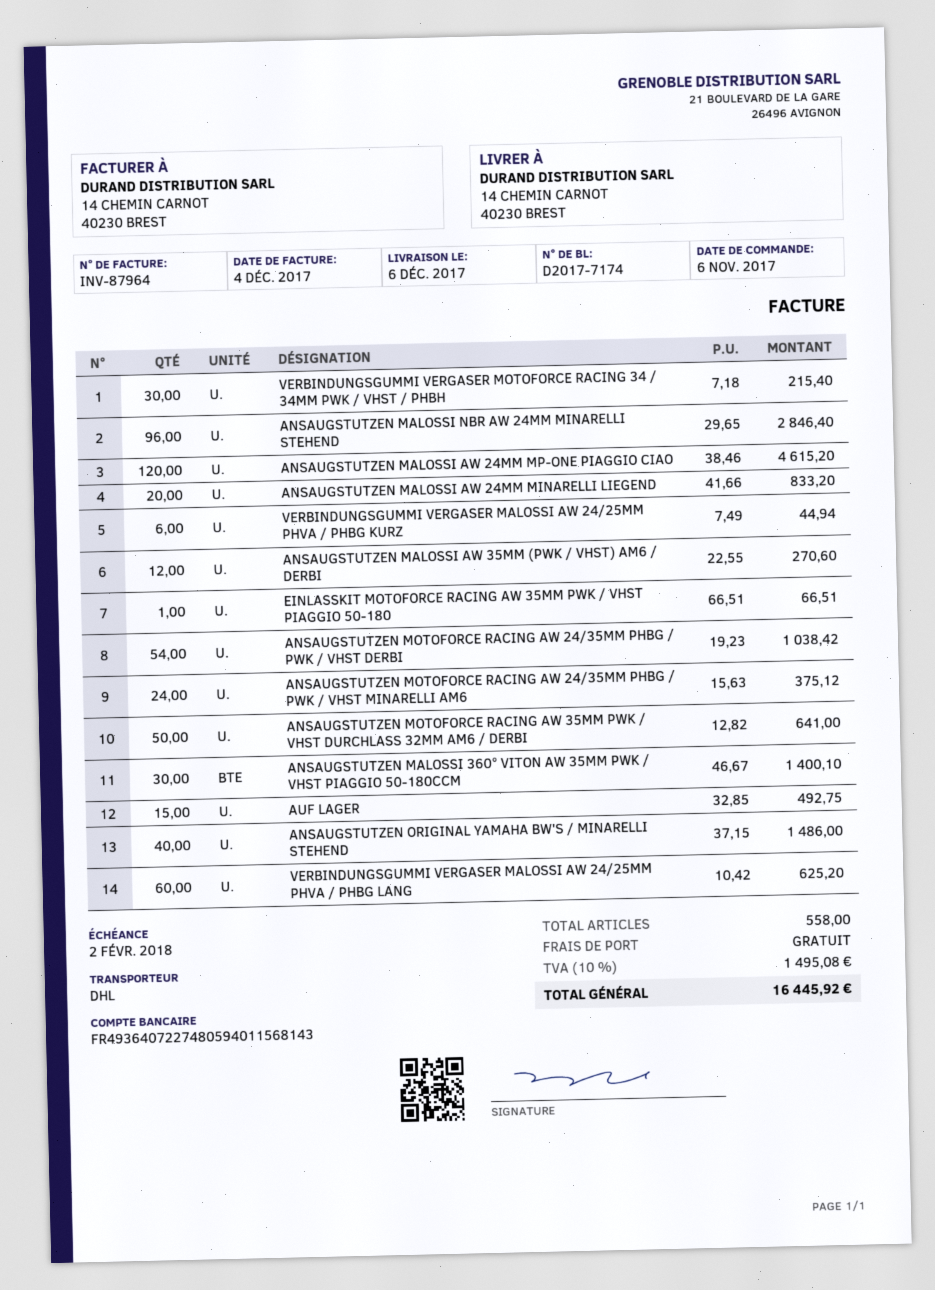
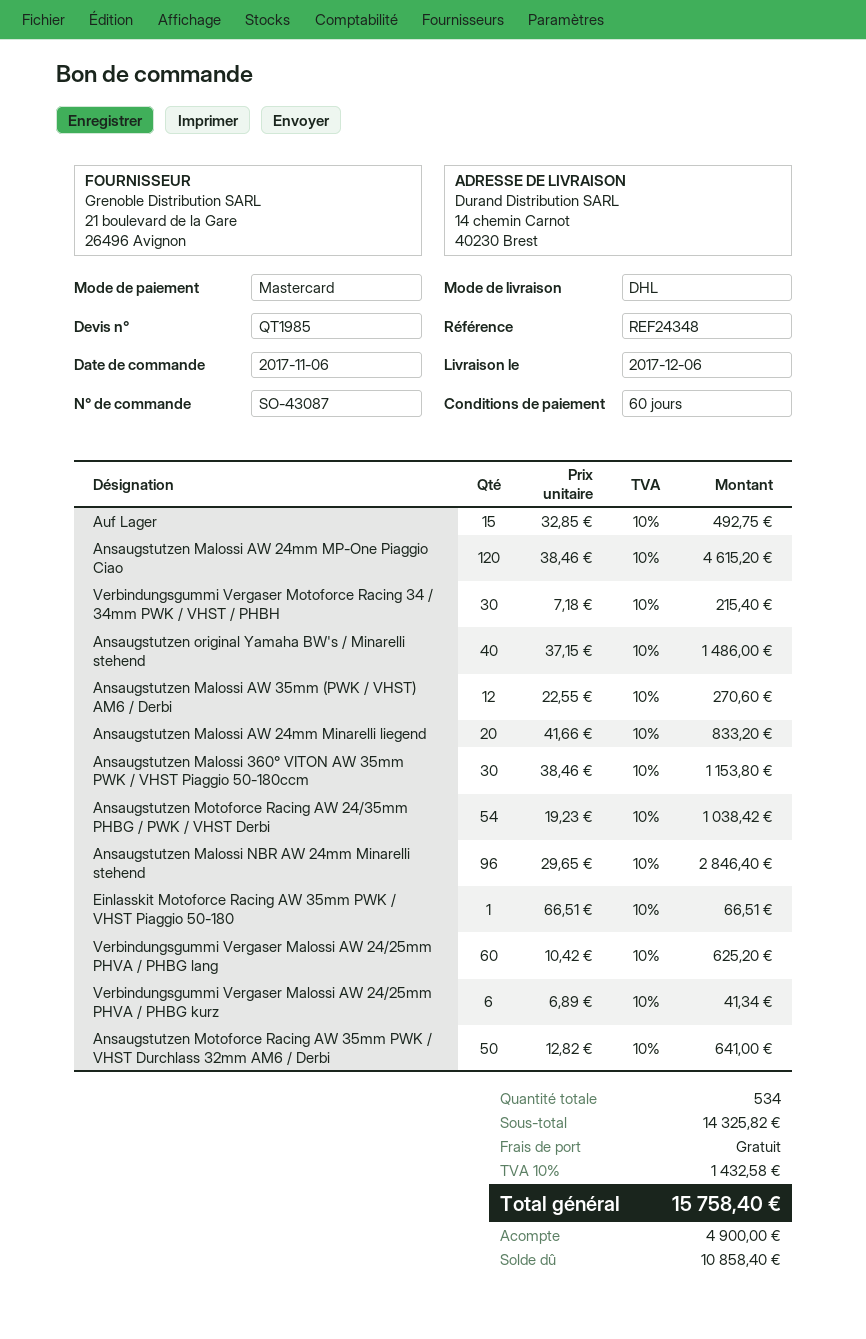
VERBINDUNGSGUMMI VERGASER MALOSSI AW 24/25MM PHVA / PHBG KURZ: 6 x 7.49 = 44.94 -> 6 x 6.89 = 41.34
ANSAUGSTUTZEN MOTOFORCE RACING AW 24/35MM PHBG / PWK / VHST MINARELLI AM6: 24 x 15.63 = 375.12 -> none
ANSAUGSTUTZEN MALOSSI 360° VITON AW 35MM PWK / VHST PIAGGIO 50-180CCM: 30 x 46.67 = 1400.10 -> 30 x 38.46 = 1153.80
total quantity: 558 -> 534
tax: 10% = 1495.08 -> 10% = 1432.58
total: 16445.92 -> 15758.40

